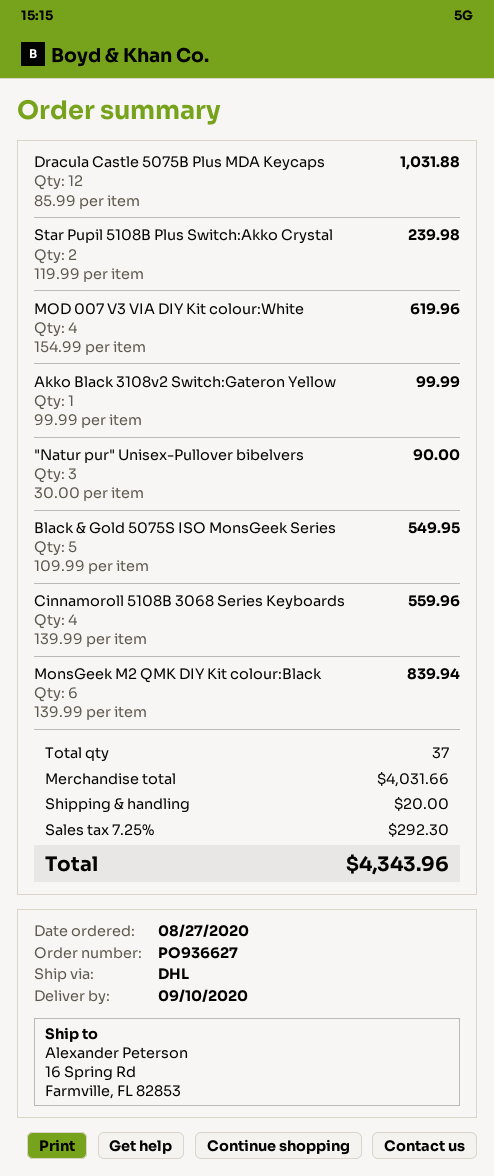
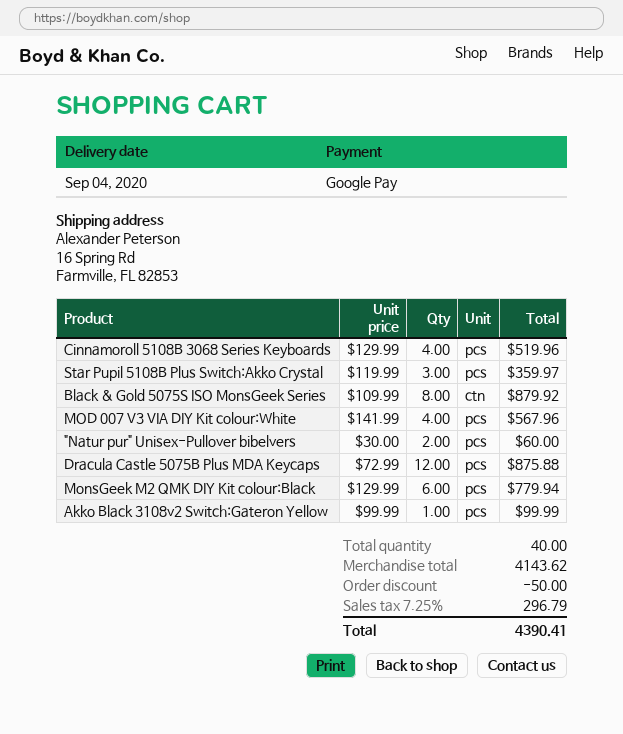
delivery date: 2020-09-10 -> 2020-09-04
Dracula Castle 5075B Plus MDA Keycaps: 12 x 85.99 = 1031.88 -> 12 x 72.99 = 875.88
Star Pupil 5108B Plus Switch:Akko Crystal: 2 x 119.99 = 239.98 -> 3 x 119.99 = 359.97
MOD 007 V3 VIA DIY Kit colour:White: 4 x 154.99 = 619.96 -> 4 x 141.99 = 567.96
"Natur pur" Unisex-Pullover bibelvers: 3 x 30.00 = 90.00 -> 2 x 30.00 = 60.00
Black & Gold 5075S ISO MonsGeek Series: 5 x 109.99 = 549.95 -> 8 x 109.99 = 879.92
Cinnamoroll 5108B 3068 Series Keyboards: 4 x 139.99 = 559.96 -> 4 x 129.99 = 519.96
MonsGeek M2 QMK DIY Kit colour:Black: 6 x 139.99 = 839.94 -> 6 x 129.99 = 779.94
total quantity: 37 -> 40
subtotal: 4031.66 -> 4143.62
discount: none -> 50.00
shipping: 20.00 -> none
tax: 7.25% = 292.30 -> 7.25% = 296.79
total: 4343.96 -> 4390.41

